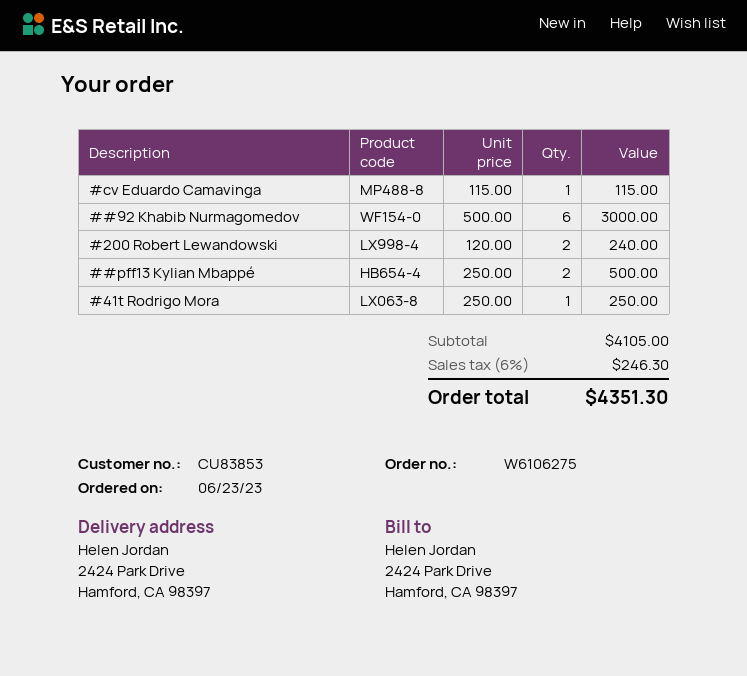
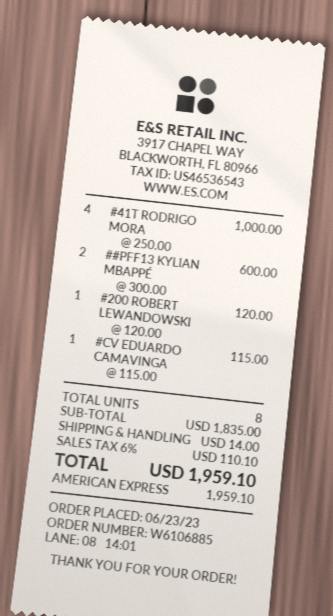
order number: W6106275 -> W6106885
##92 Khabib Nurmagomedov: 6 x 500.00 = 3000.00 -> none
#200 Robert Lewandowski: 2 x 120.00 = 240.00 -> 1 x 120.00 = 120.00
##pff13 Kylian Mbappé: 2 x 250.00 = 500.00 -> 2 x 300.00 = 600.00
#41t Rodrigo Mora: 1 x 250.00 = 250.00 -> 4 x 250.00 = 1000.00
subtotal: 4105.00 -> 1835.00
shipping: none -> 14.00
tax: 6% = 246.30 -> 6% = 110.10
total: 4351.30 -> 1959.10

